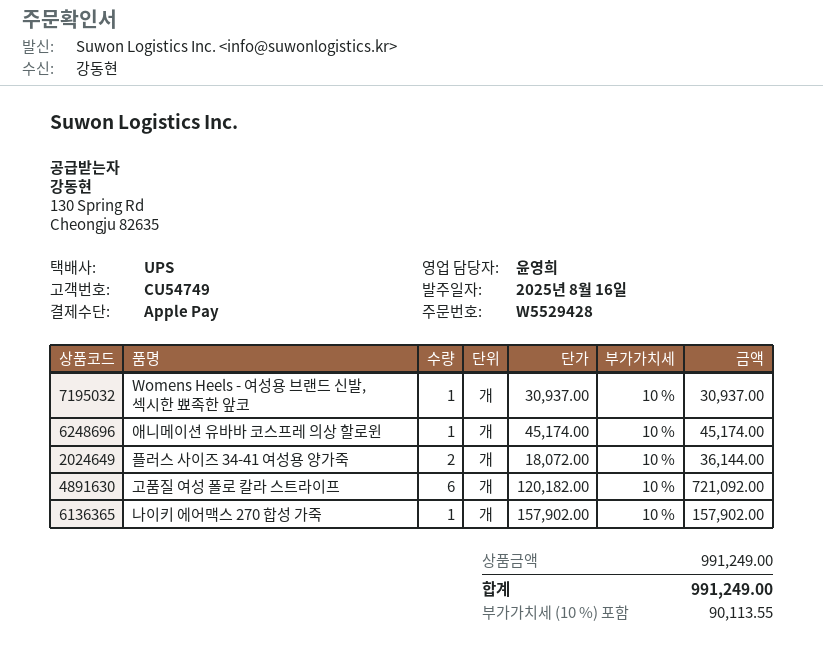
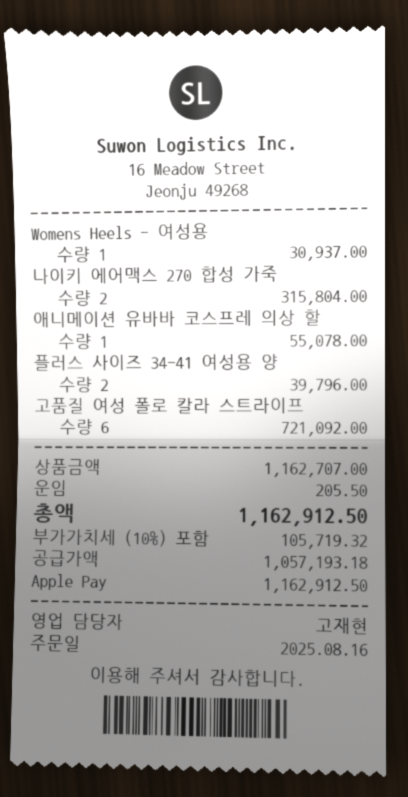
sales rep: 윤영희 -> 고재현
애니메이션 유바바 코스프레 의상 할로윈: 1 for 45174.00 -> 1 for 55078.00
플러스 사이즈 34-41 여성용 양가죽: 2 for 36144.00 -> 2 for 39796.00
나이키 에어맥스 270 합성 가죽: 1 for 157902.00 -> 2 for 315804.00
subtotal: 991249.00 -> 1162707.00
shipping: none -> 205.50
tax: 10% = 90113.55 -> 10% = 105719.32
total: 991249.00 -> 1162912.50

